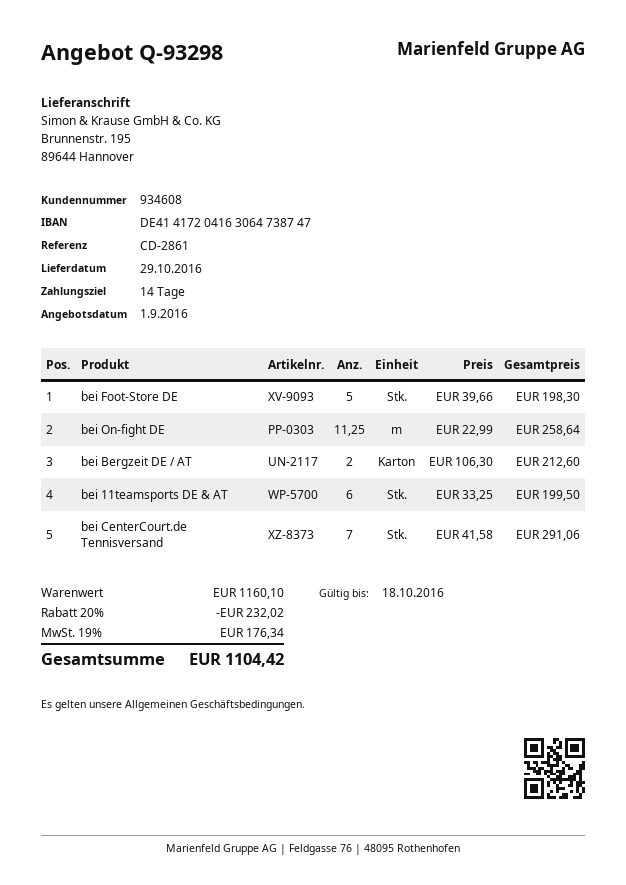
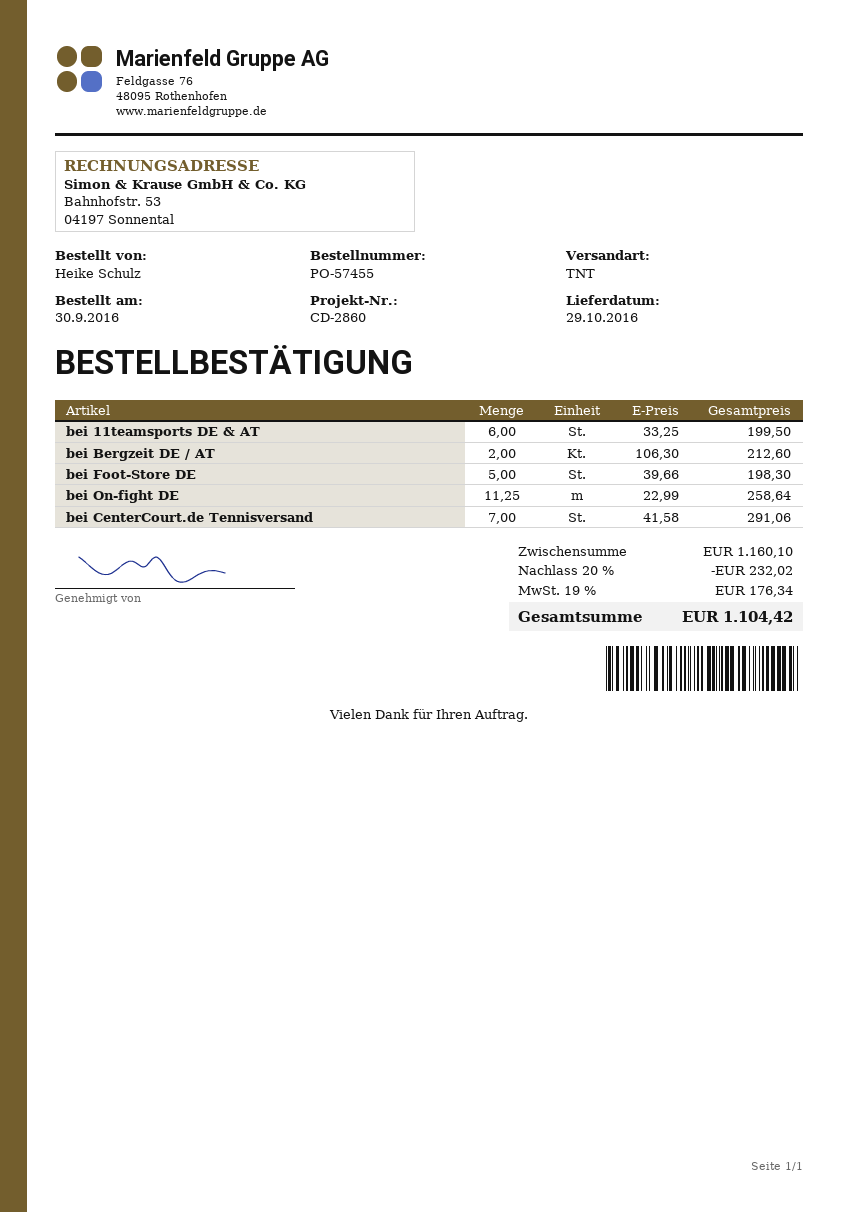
reference: CD-2861 -> CD-2860

